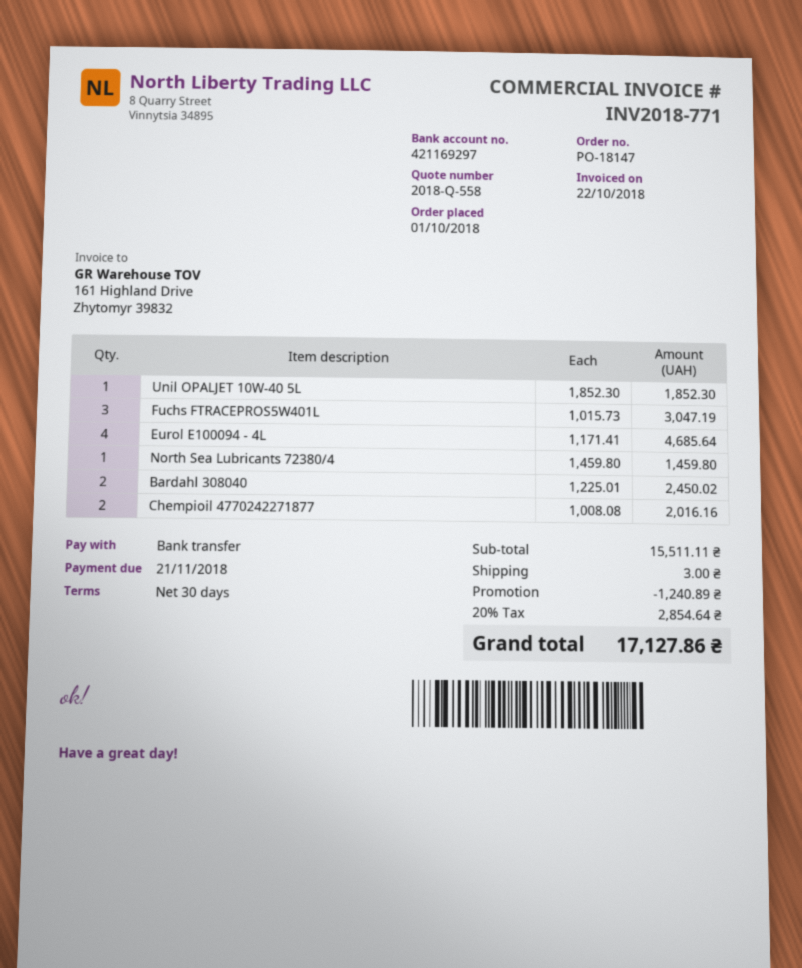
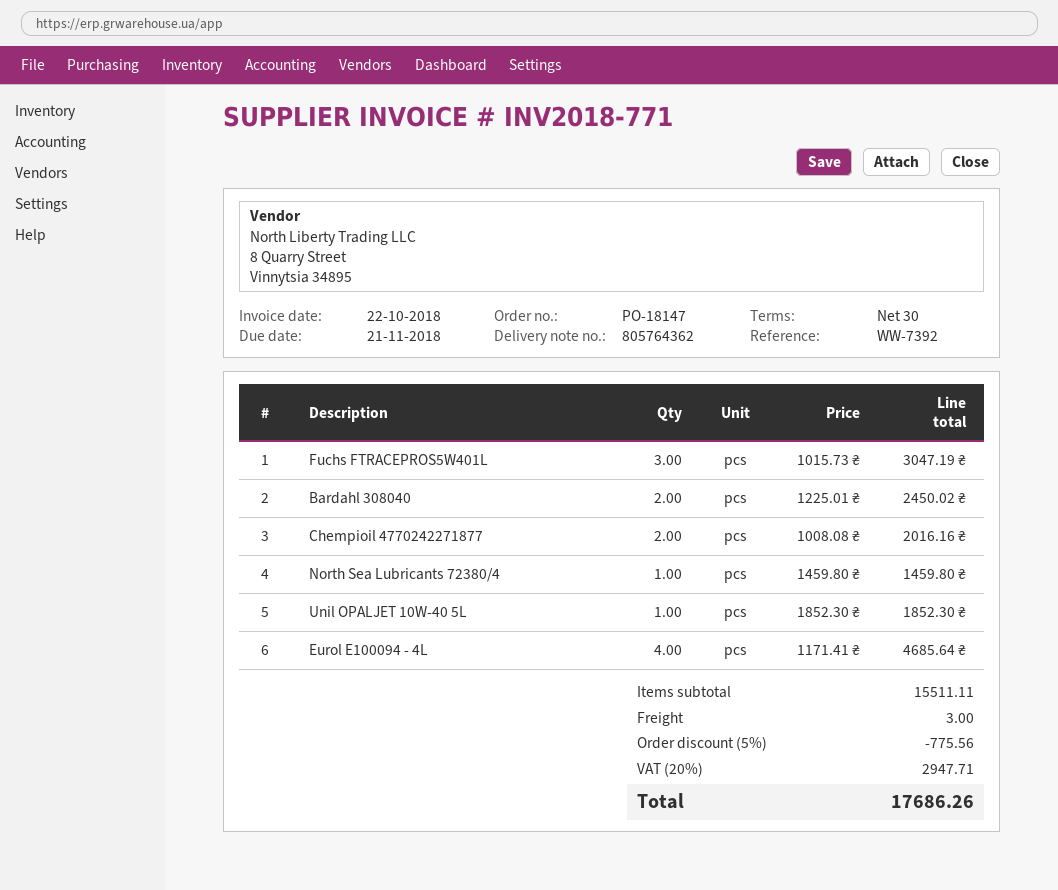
discount: 1240.89 -> 775.56
tax: 20% = 2854.64 -> 20% = 2947.71
total: 17127.86 -> 17686.26

